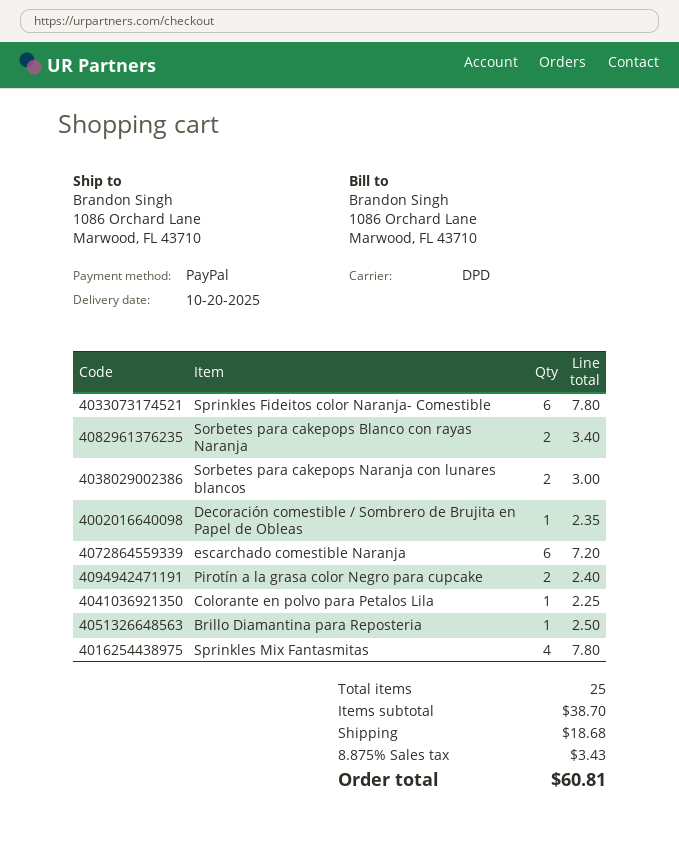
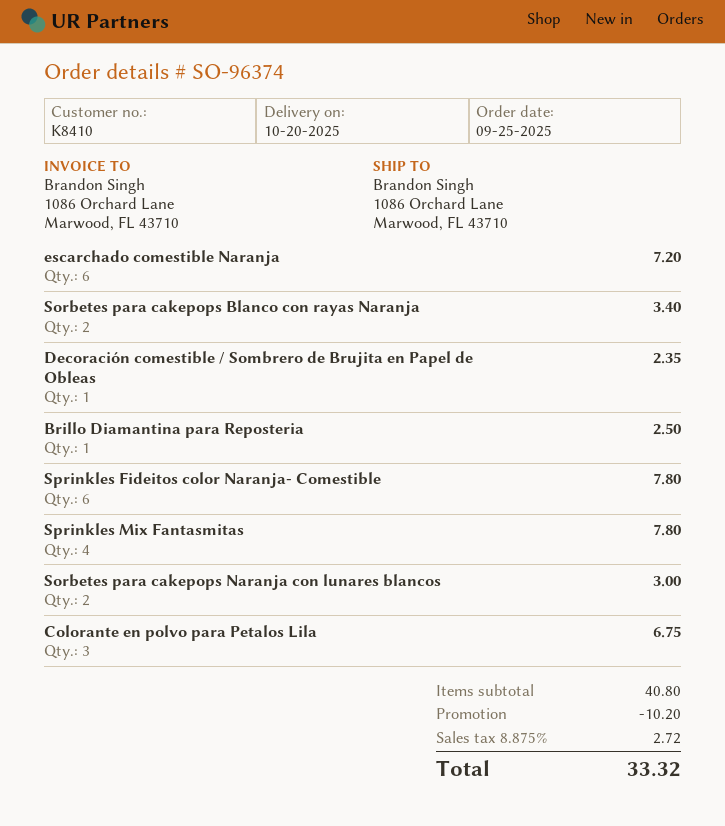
Pirotín a la grasa color Negro para cupcake: 2 for 2.40 -> none
Colorante en polvo para Petalos Lila: 1 for 2.25 -> 3 for 6.75
subtotal: 38.70 -> 40.80
discount: none -> 10.20
shipping: 18.68 -> none
tax: 8.875% = 3.43 -> 8.875% = 2.72
total: 60.81 -> 33.32

